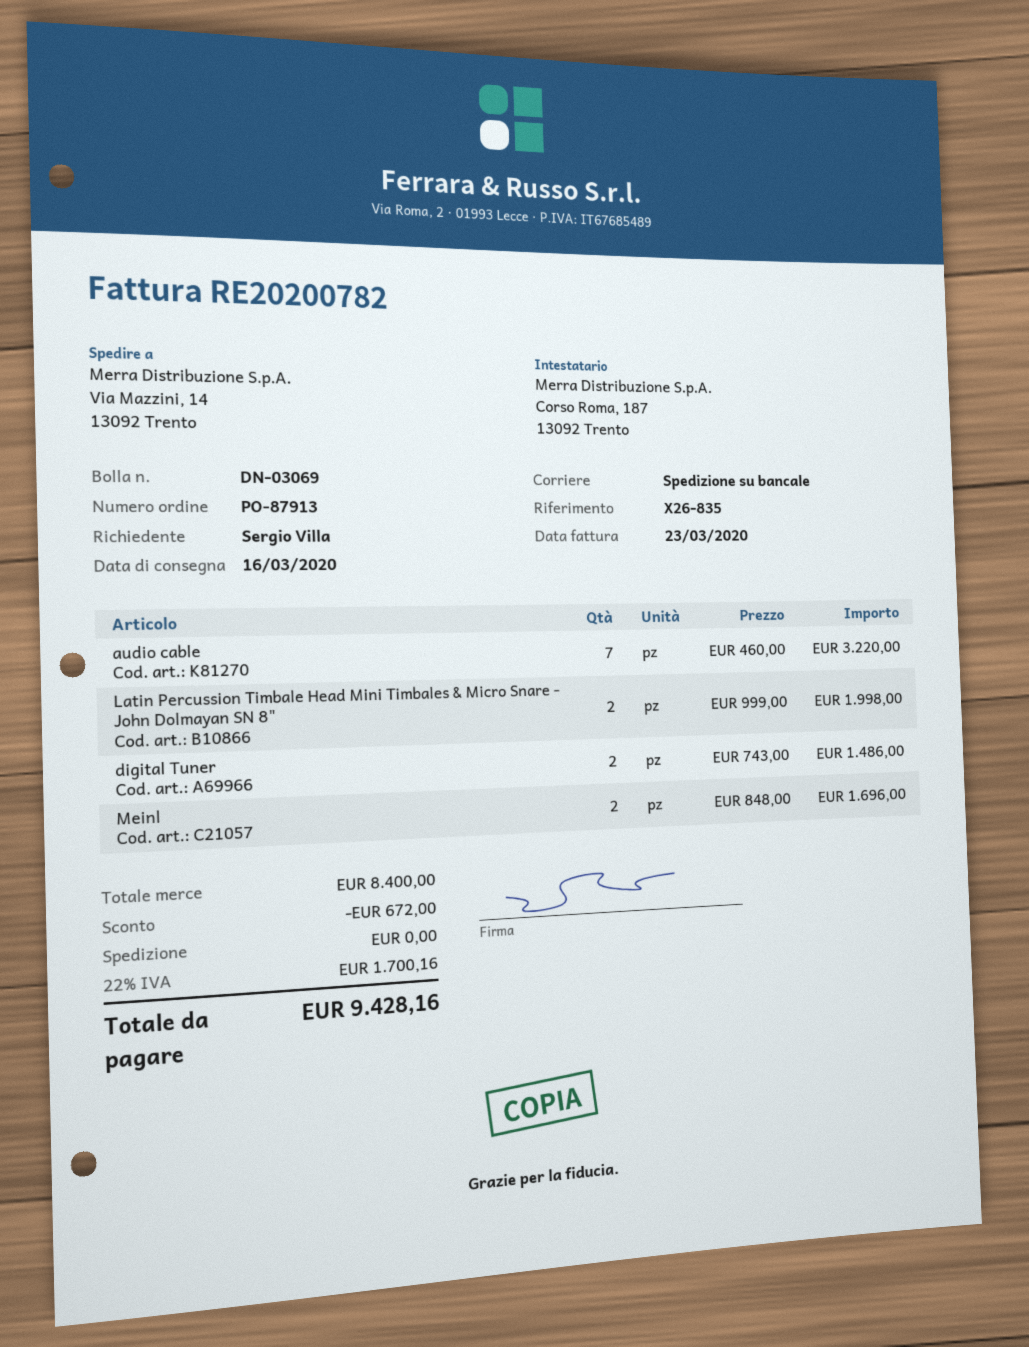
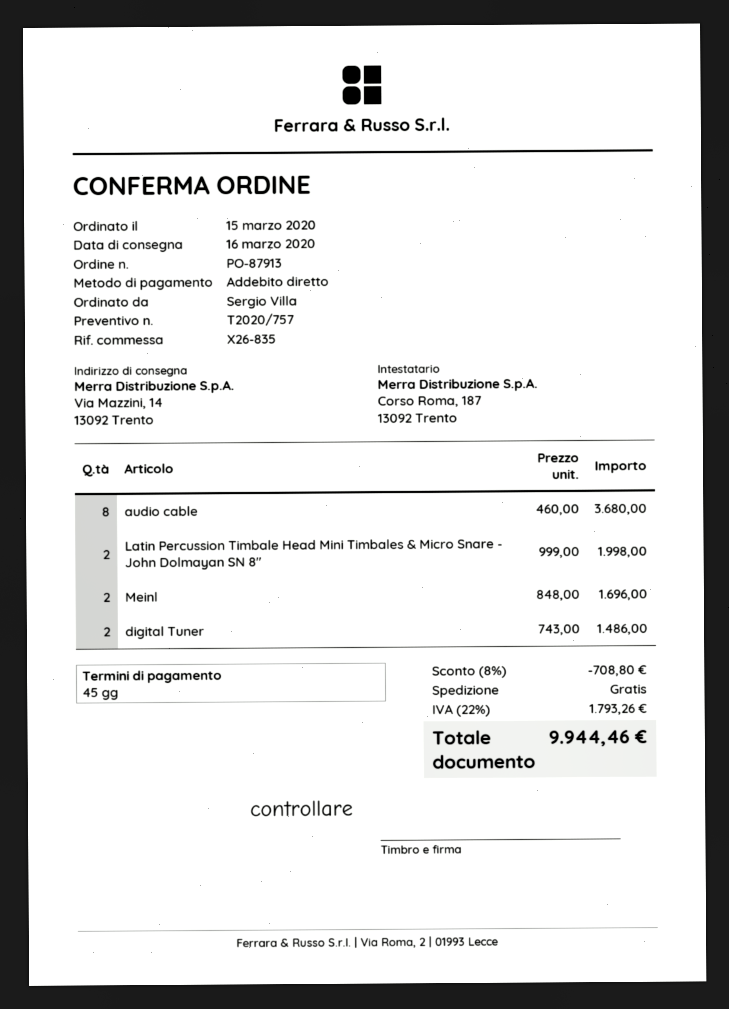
audio cable: 7 x 460.00 = 3220.00 -> 8 x 460.00 = 3680.00
discount: 672.00 -> 708.80
tax: 22% = 1700.16 -> 22% = 1793.26
total: 9428.16 -> 9944.46

